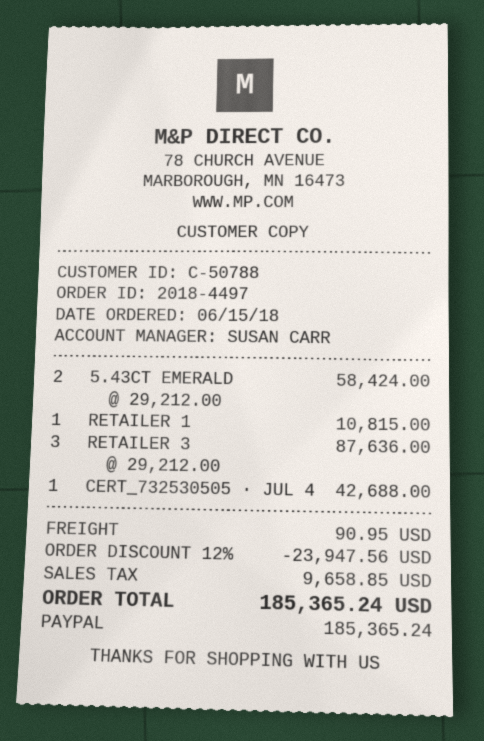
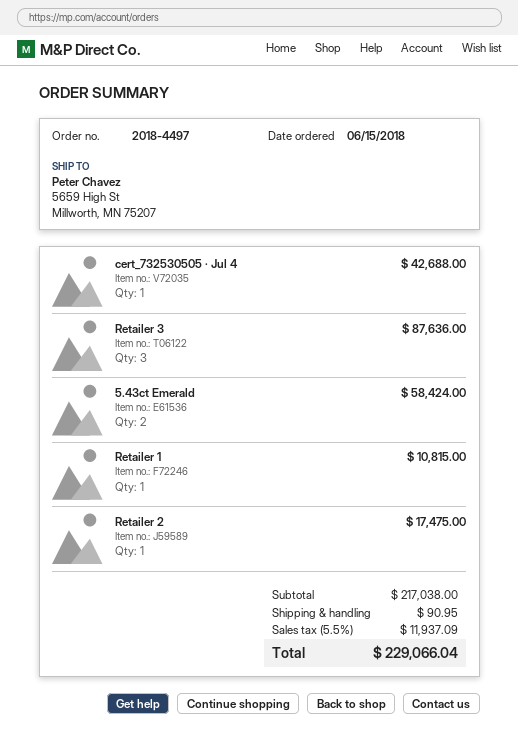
Retailer 2: none -> 1 for 17475.00
discount: 12% = 23947.56 -> none
tax: 9658.85 -> 11937.09
total: 185365.24 -> 229066.04

